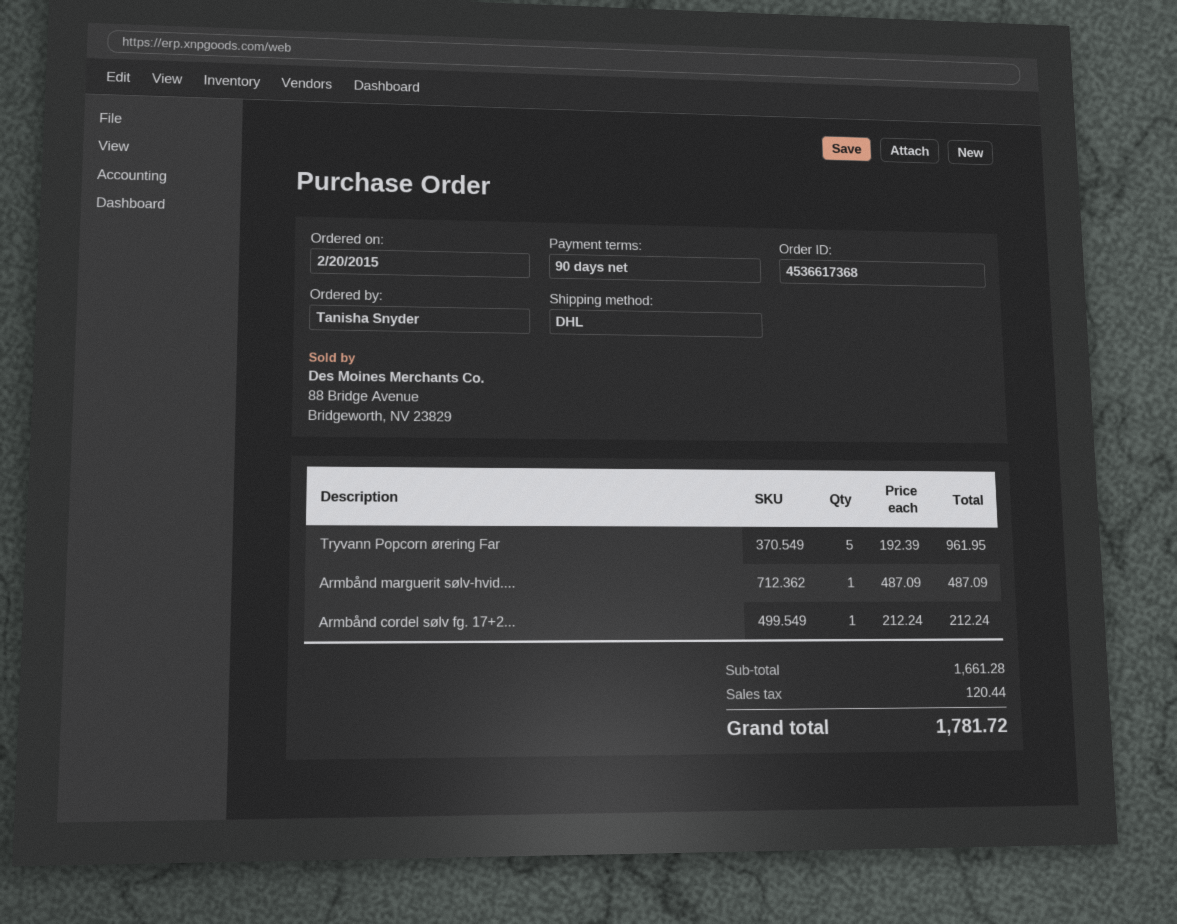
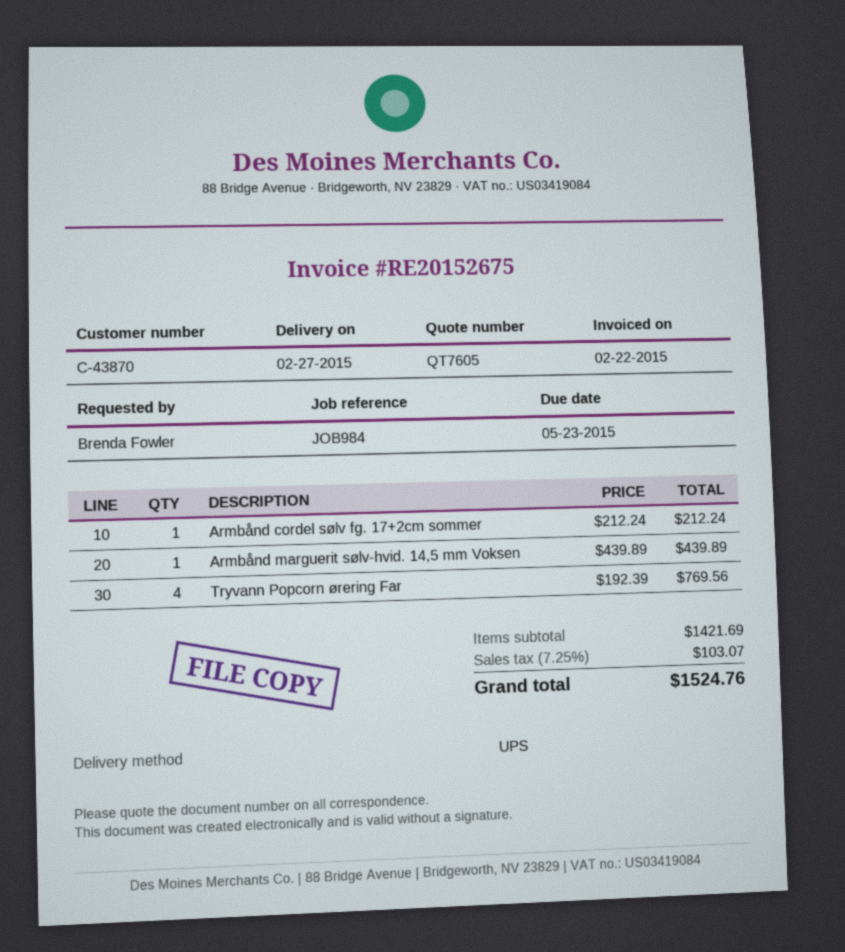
ordered by: Tanisha Snyder -> Brenda Fowler
shipping method: DHL -> UPS
Tryvann Popcorn ørering Far: 5 x 192.39 = 961.95 -> 4 x 192.39 = 769.56
Armbånd marguerit sølv-hvid....: 1 x 487.09 = 487.09 -> 1 x 439.89 = 439.89
subtotal: 1661.28 -> 1421.69
tax: 120.44 -> 103.07
total: 1781.72 -> 1524.76

